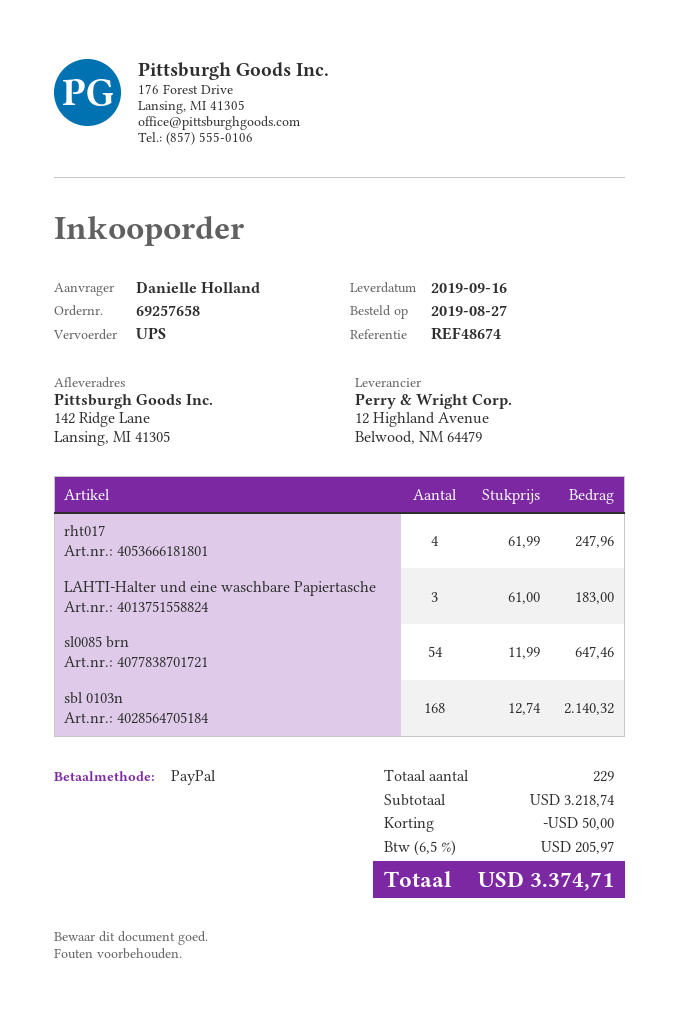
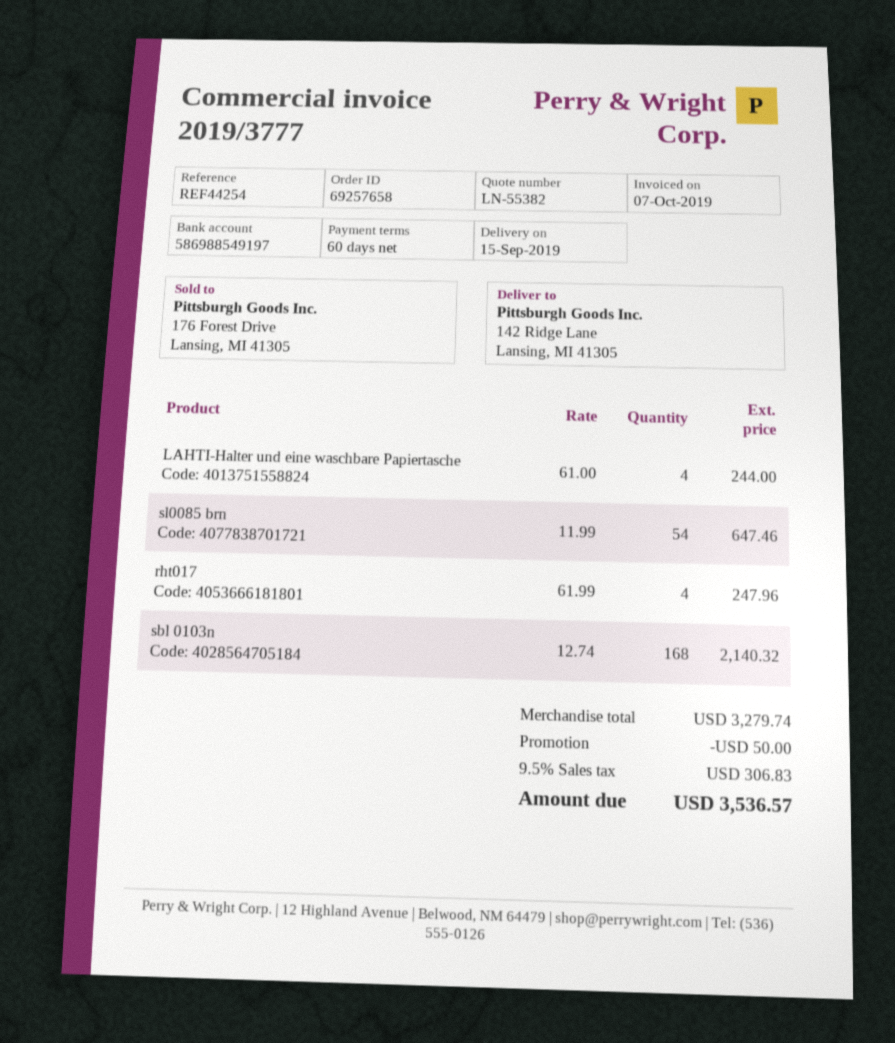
delivery date: 2019-09-16 -> 2019-09-15
reference: REF48674 -> REF44254
LAHTI-Halter und eine waschbare Papiertasche: 3 x 61.00 = 183.00 -> 4 x 61.00 = 244.00
subtotal: 3218.74 -> 3279.74
tax: 6.5% = 205.97 -> 9.5% = 306.83
total: 3374.71 -> 3536.57

